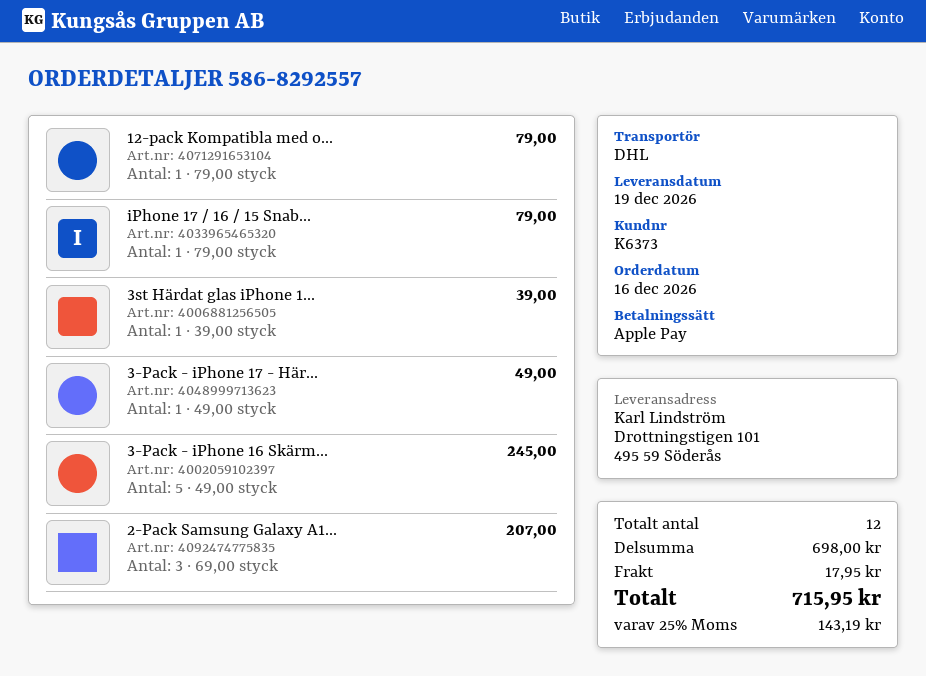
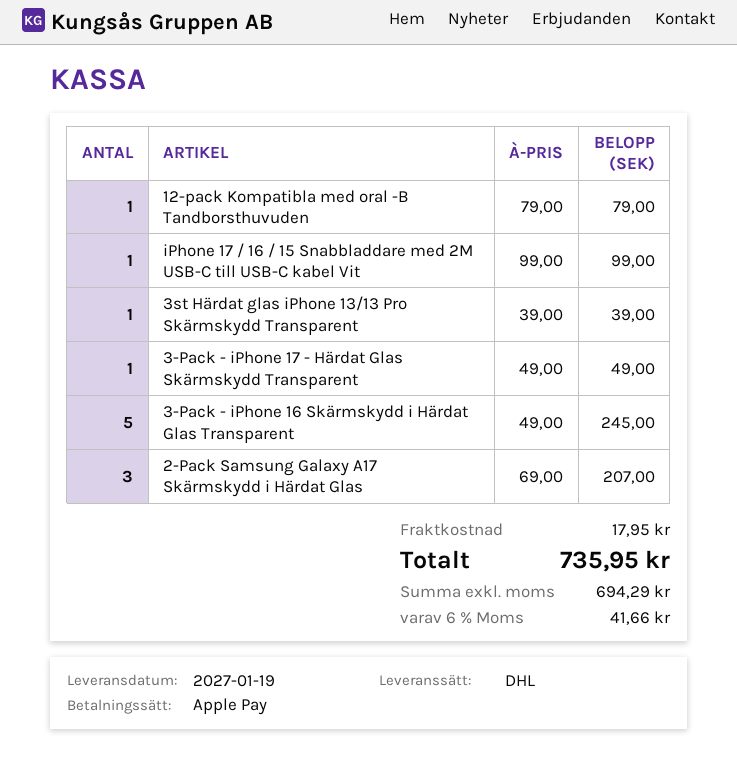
delivery date: 2026-12-19 -> 2027-01-19
iPhone 17 / 16 / 15 Snab...: 1 x 79.00 = 79.00 -> 1 x 99.00 = 99.00
tax: 25% = 143.19 -> 6% = 41.66
total: 715.95 -> 735.95

